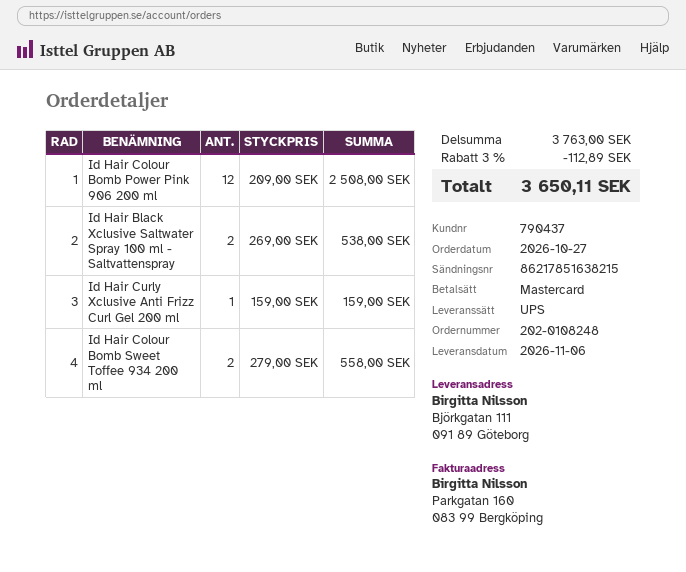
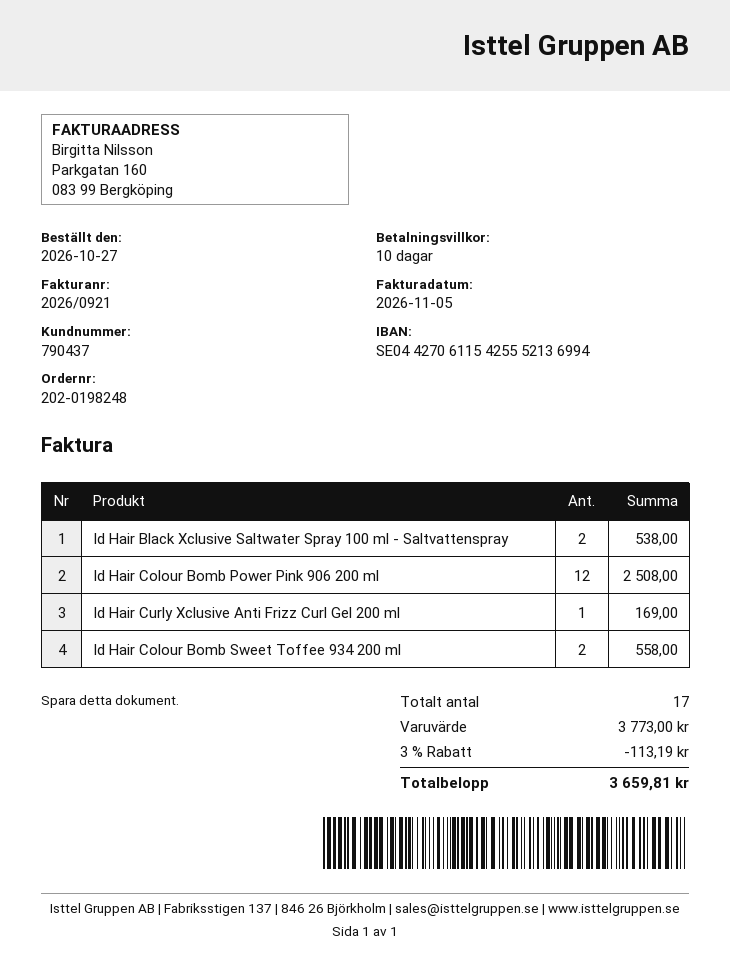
order number: 202-0108248 -> 202-0198248
Id Hair Curly Xclusive Anti Frizz Curl Gel 200 ml: 1 for 159.00 -> 1 for 169.00
subtotal: 3763.00 -> 3773.00
discount: 3% = 112.89 -> 3% = 113.19
total: 3650.11 -> 3659.81

